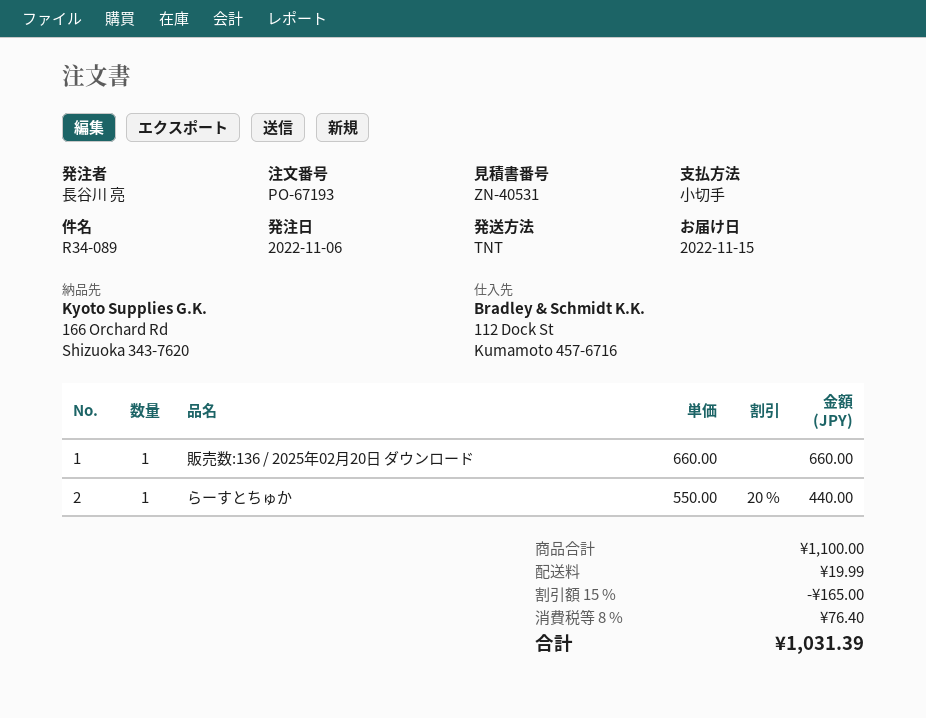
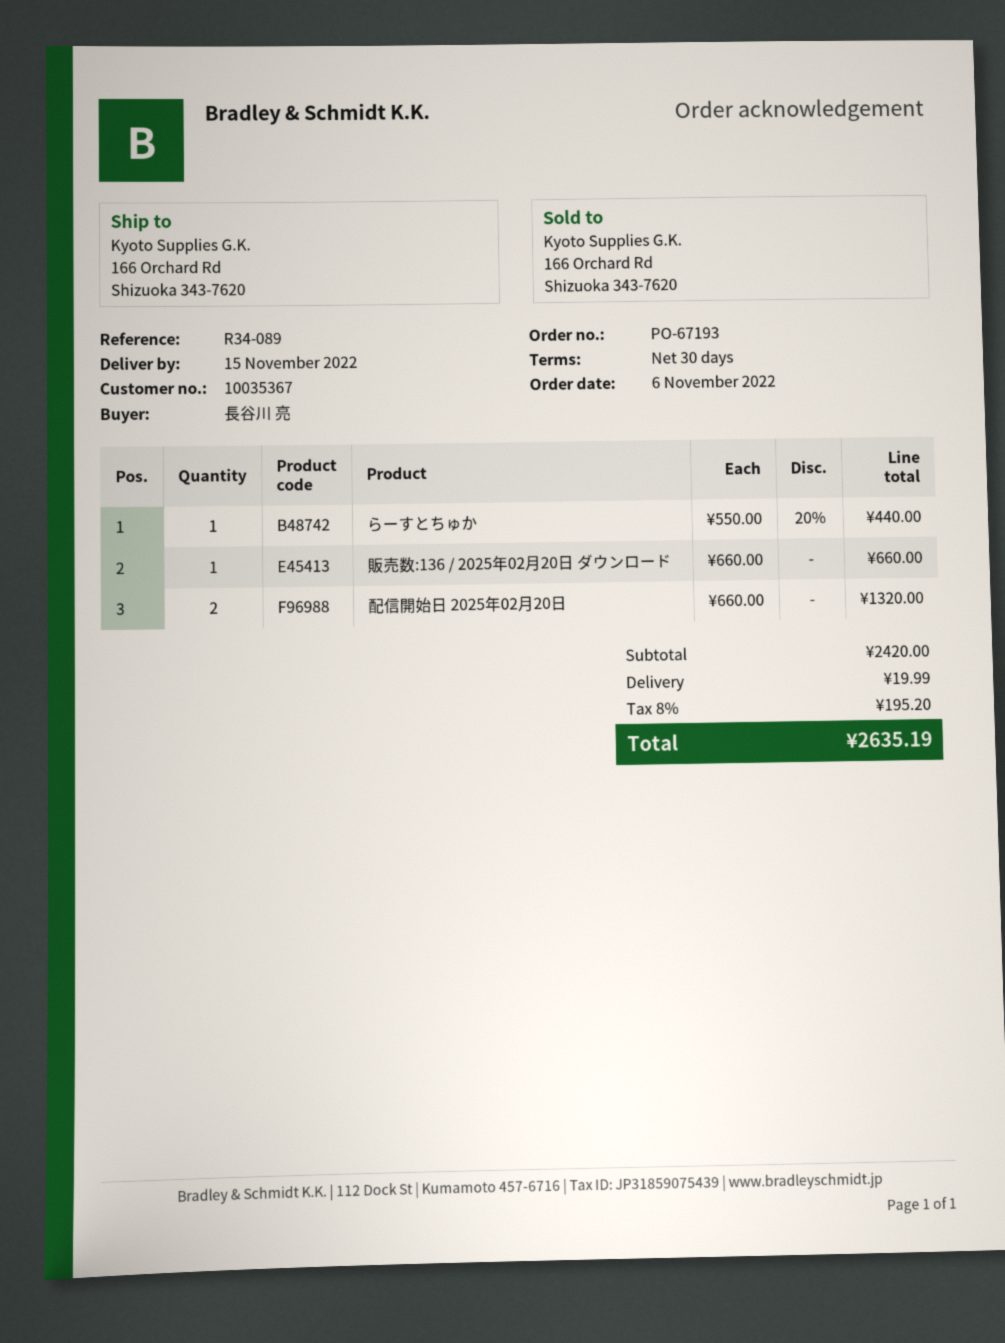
配信開始日 2025年02月20日: none -> 2 x 660.00 = 1320.00
subtotal: 1100.00 -> 2420.00
discount: 15% = 165.00 -> none
tax: 8% = 76.40 -> 8% = 195.20
total: 1031.39 -> 2635.19

